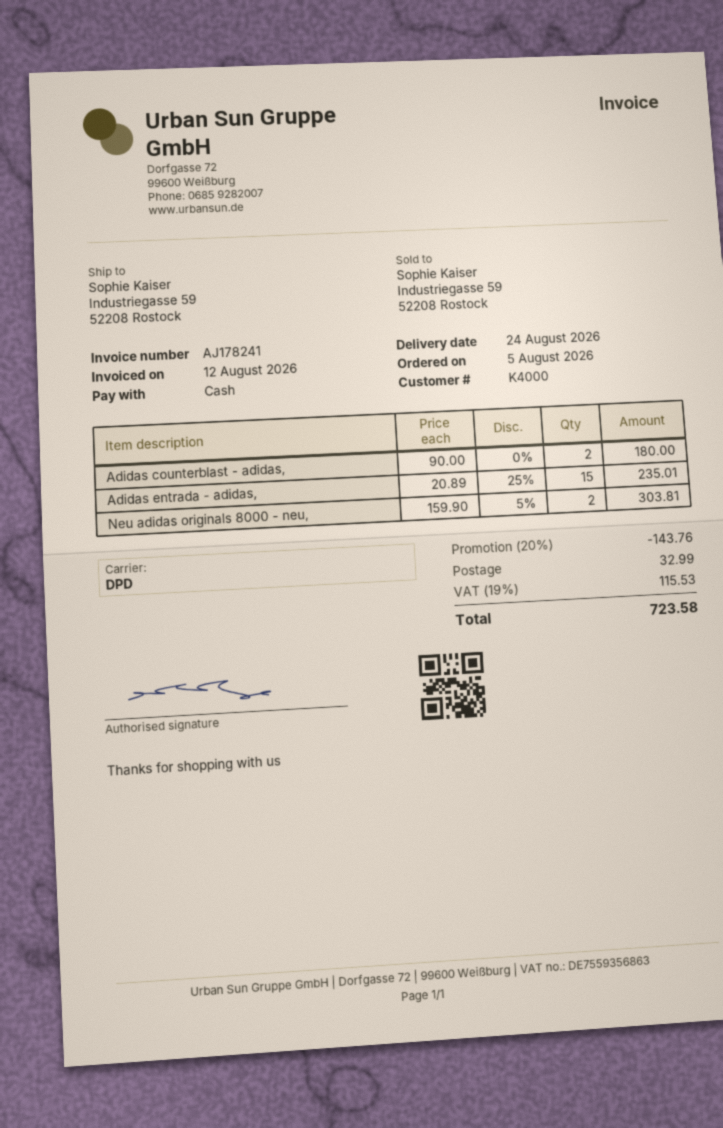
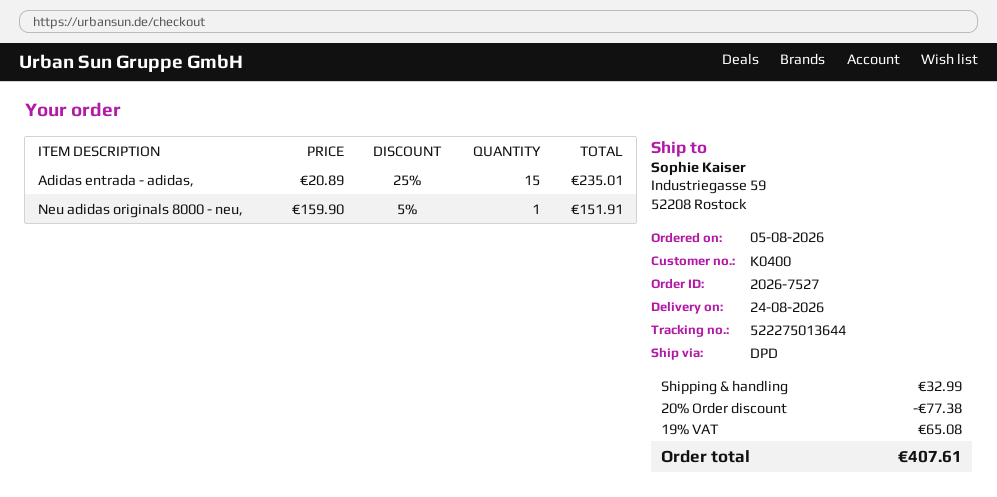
customer number: K4000 -> K0400
Adidas counterblast - adidas,: 2 x 90.00 = 180.00 -> none
Neu adidas originals 8000 - neu,: 2 x 159.90 - 5% = 303.81 -> 1 x 159.90 - 5% = 151.91
discount: 20% = 143.76 -> 20% = 77.38
tax: 19% = 115.53 -> 19% = 65.08
total: 723.58 -> 407.61

